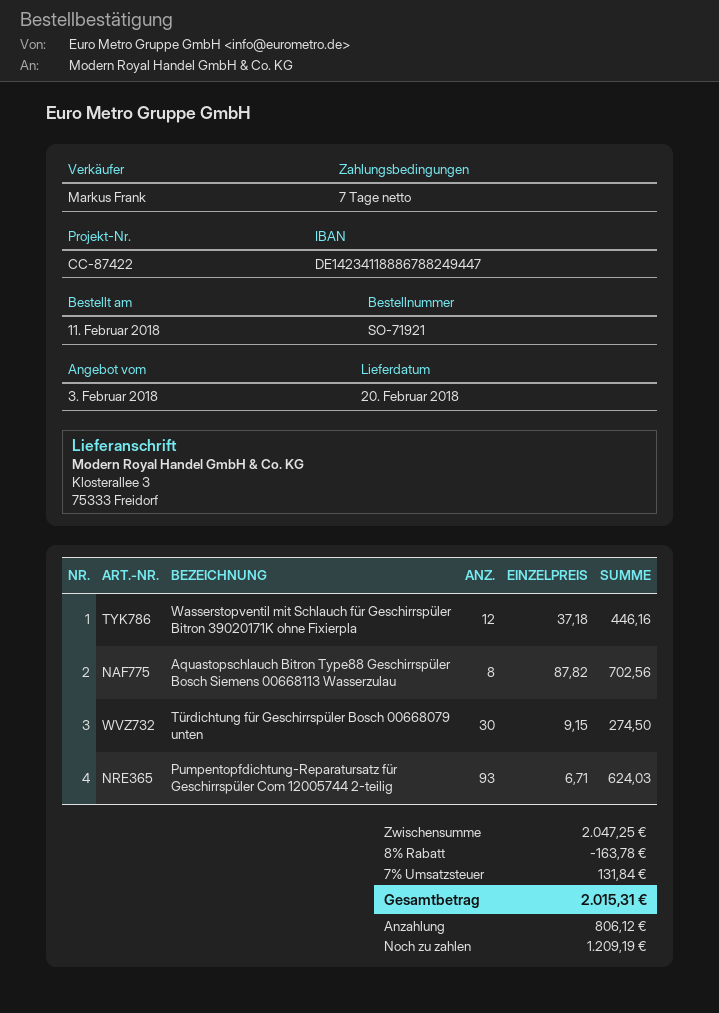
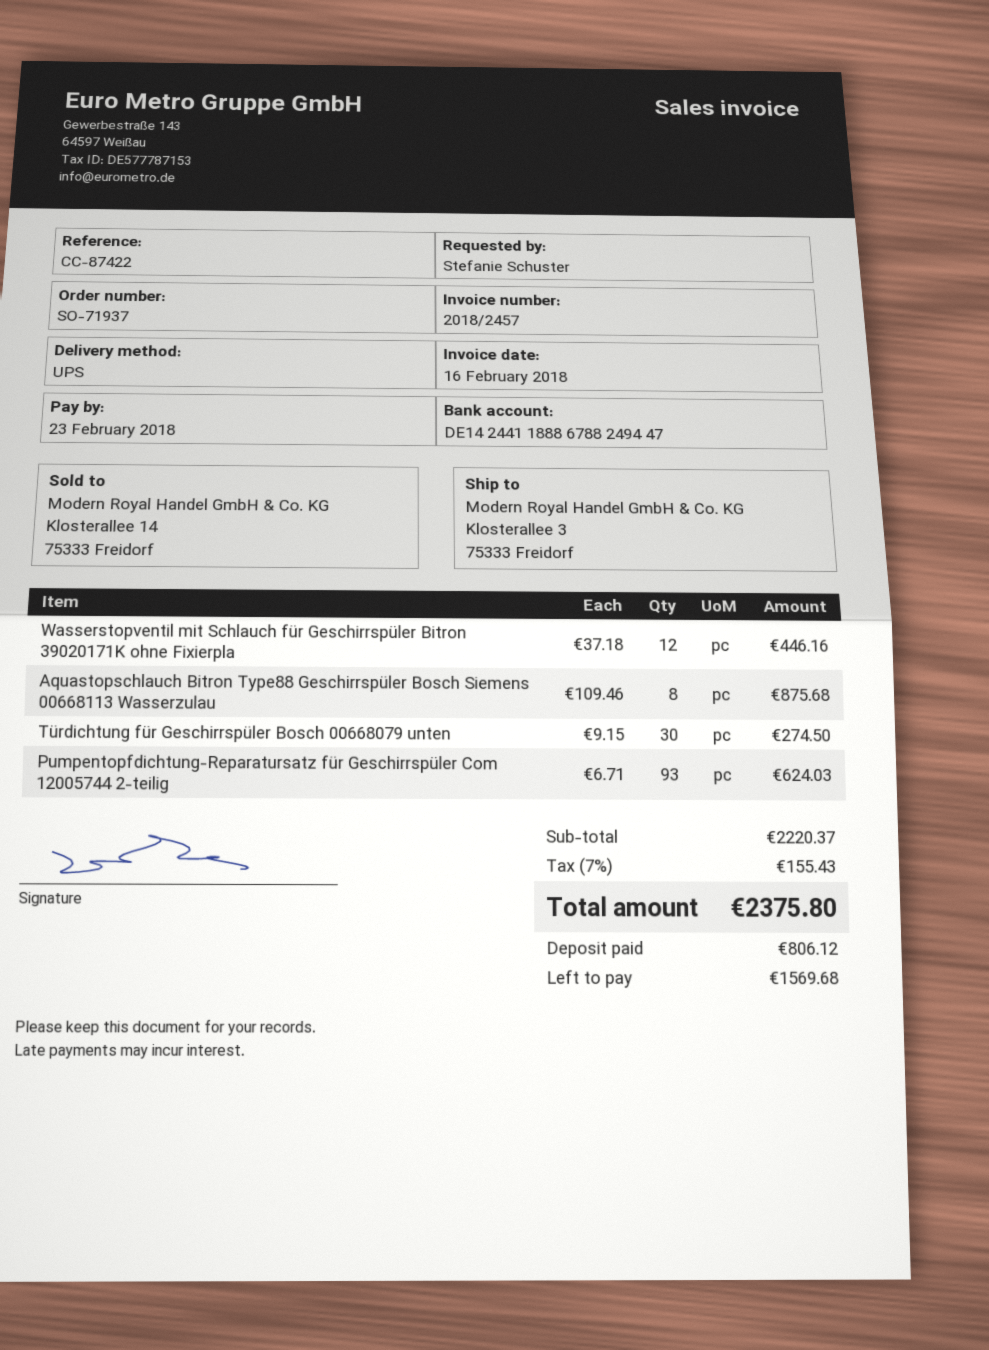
order number: SO-71921 -> SO-71937
bank account: DE14234118886788249447 -> DE14244118886788249447
Aquastopschlauch Bitron Type88 Geschirrspüler Bosch Siemens 00668113 Wasserzulau: 8 x 87.82 = 702.56 -> 8 x 109.46 = 875.68
subtotal: 2047.25 -> 2220.37
discount: 8% = 163.78 -> none
tax: 7% = 131.84 -> 7% = 155.43
total: 2015.31 -> 2375.80
balance: 1209.19 -> 1569.68

